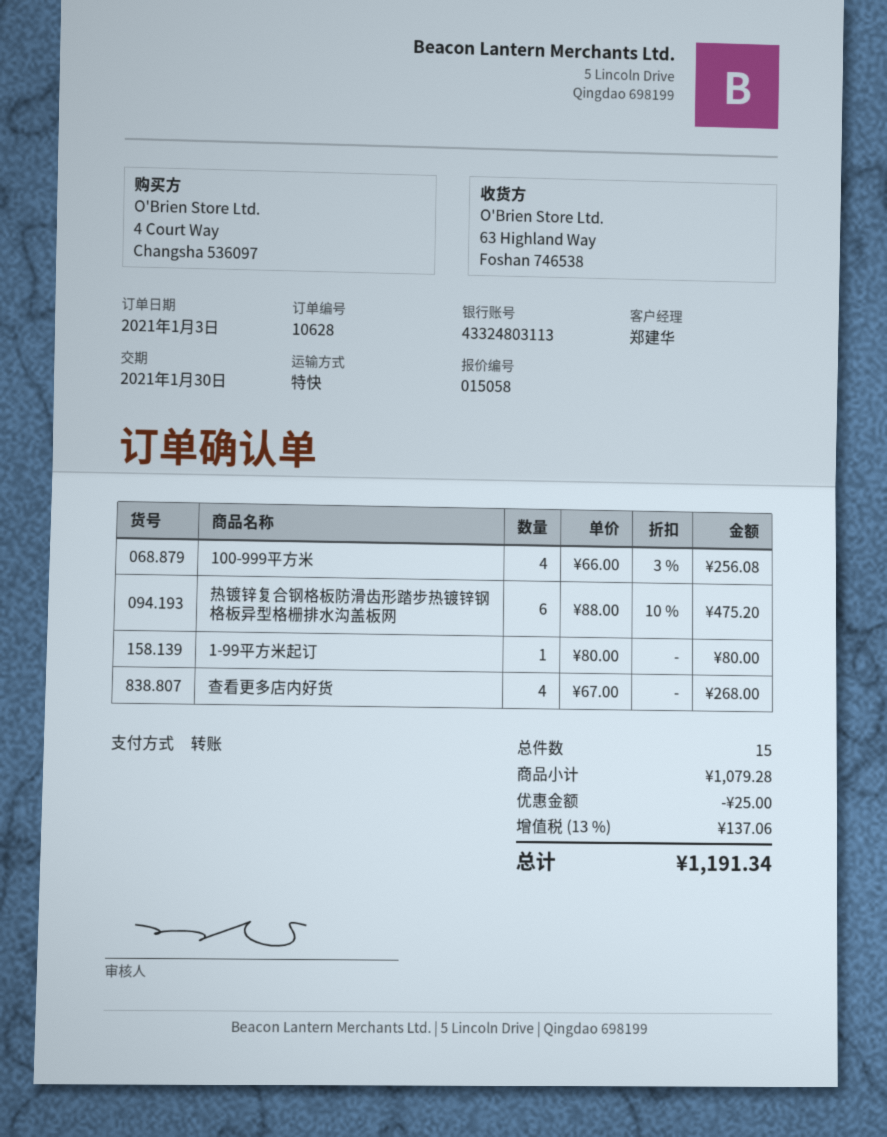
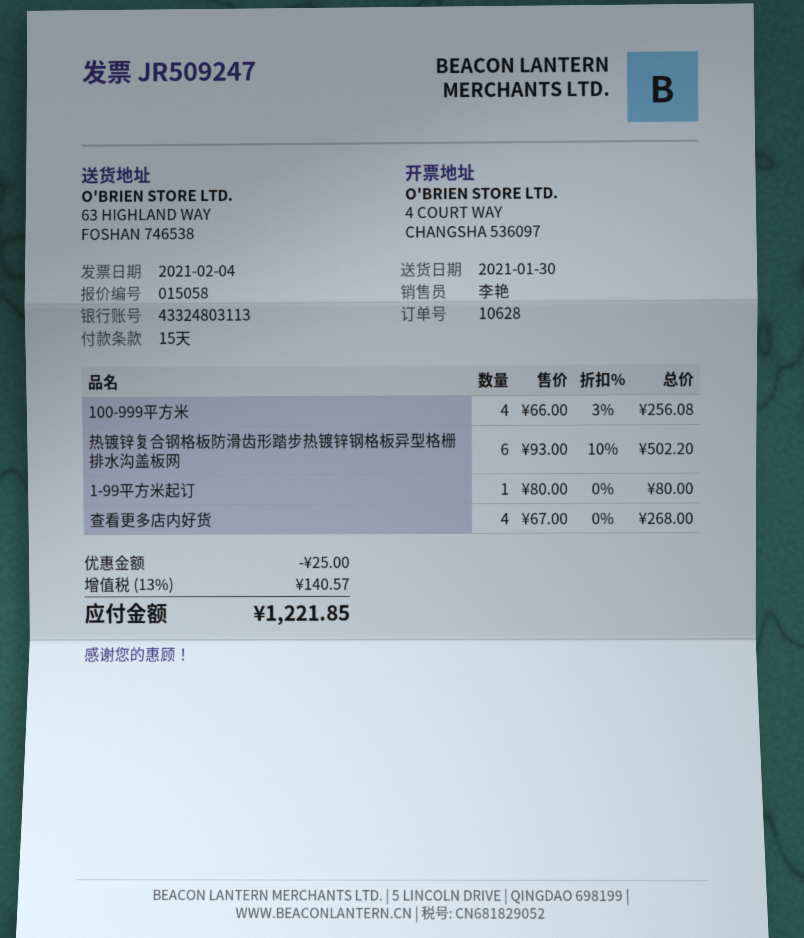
sales rep: 郑建华 -> 李艳
热镀锌复合钢格板防滑齿形踏步热镀锌钢格板异型格栅排水沟盖板网: 6 x 88.00 - 10% = 475.20 -> 6 x 93.00 - 10% = 502.20
tax: 13% = 137.06 -> 13% = 140.57
total: 1191.34 -> 1221.85

